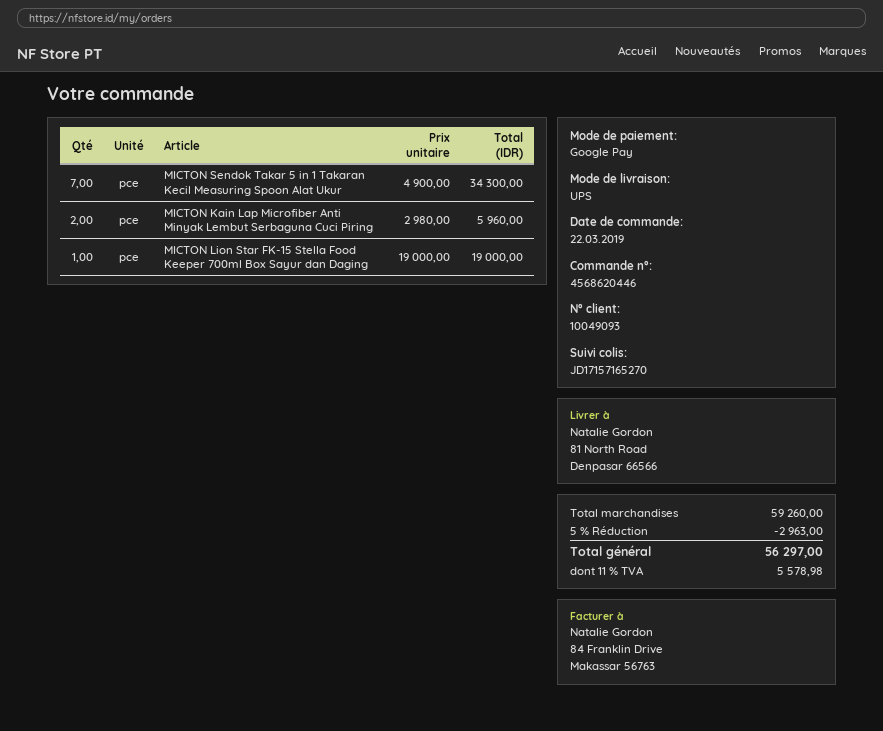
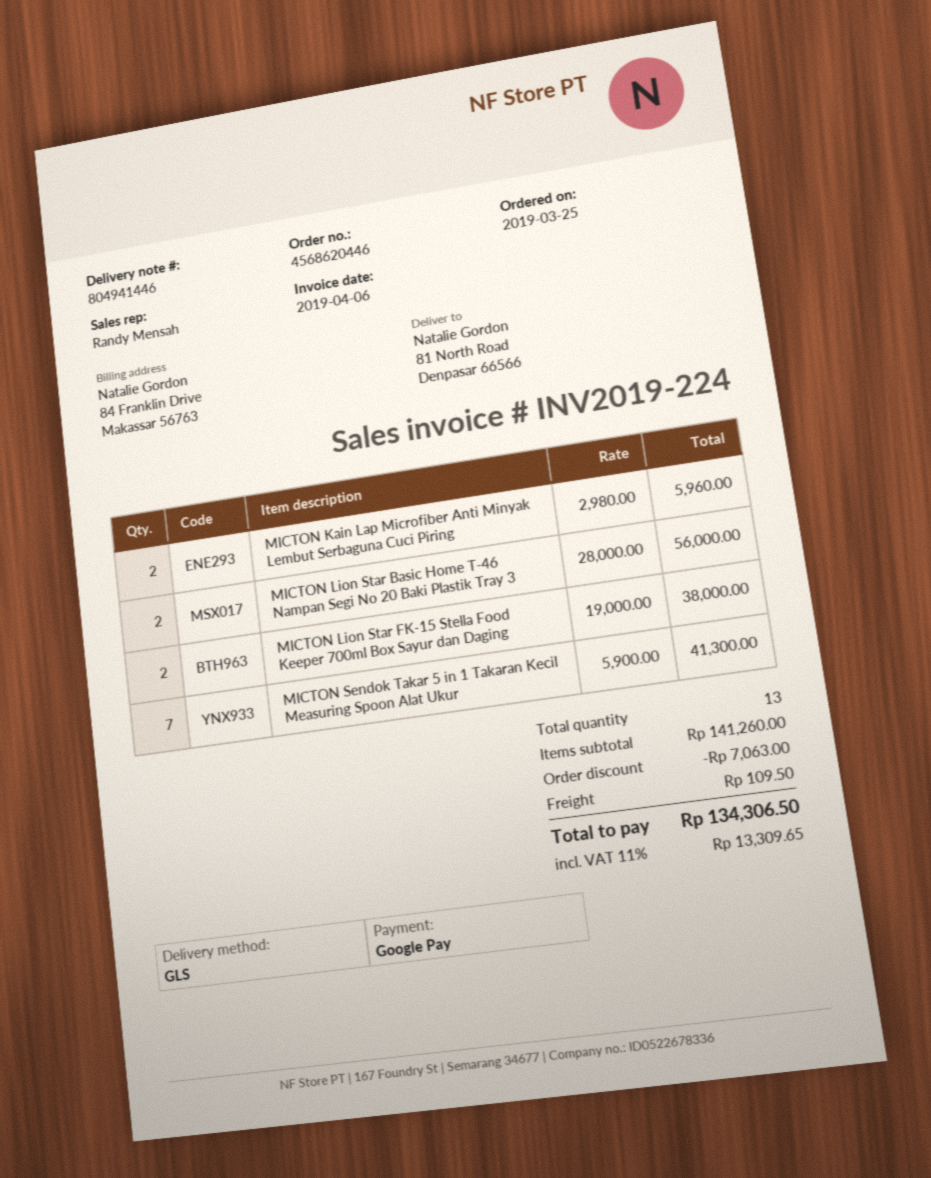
order date: 2019-03-22 -> 2019-03-25
shipping method: UPS -> GLS
MICTON Sendok Takar 5 in 1 Takaran Kecil Measuring Spoon Alat Ukur: 7 x 4900.00 = 34300.00 -> 7 x 5900.00 = 41300.00
MICTON Lion Star FK-15 Stella Food Keeper 700ml Box Sayur dan Daging: 1 x 19000.00 = 19000.00 -> 2 x 19000.00 = 38000.00
MICTON Lion Star Basic Home T-46 Nampan Segi No 20 Baki Plastik Tray 3: none -> 2 x 28000.00 = 56000.00
subtotal: 59260.00 -> 141260.00
discount: 2963.00 -> 7063.00
shipping: none -> 109.50
tax: 11% = 5578.98 -> 11% = 13309.65
total: 56297.00 -> 134306.50

